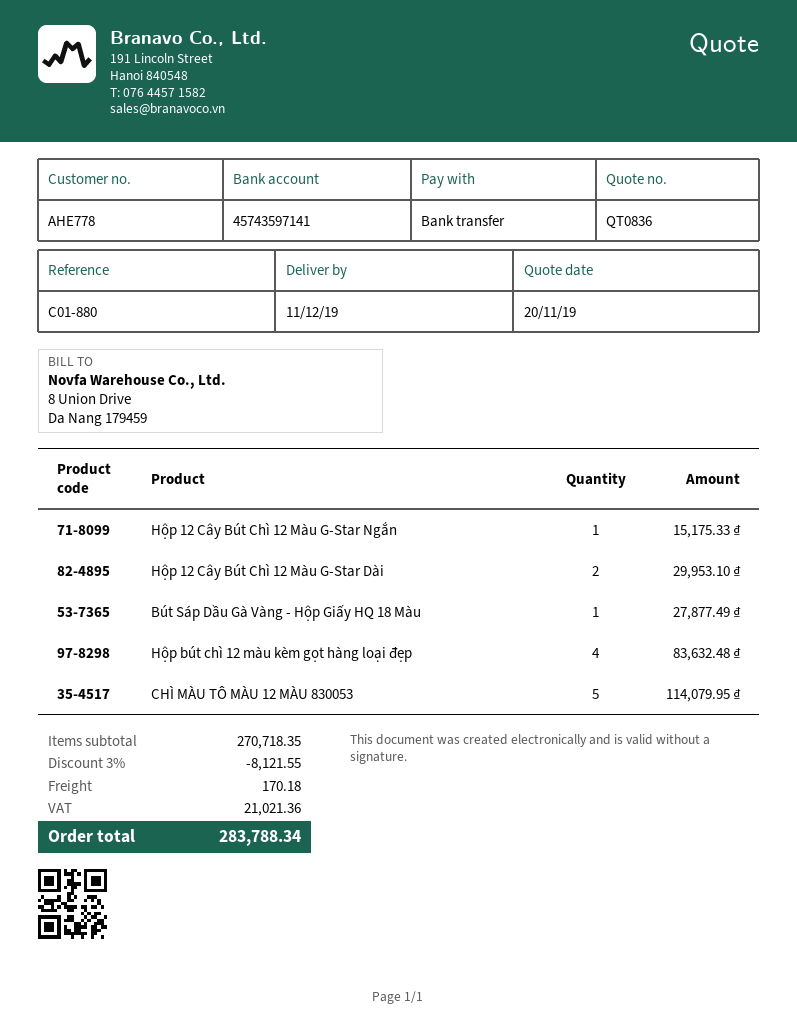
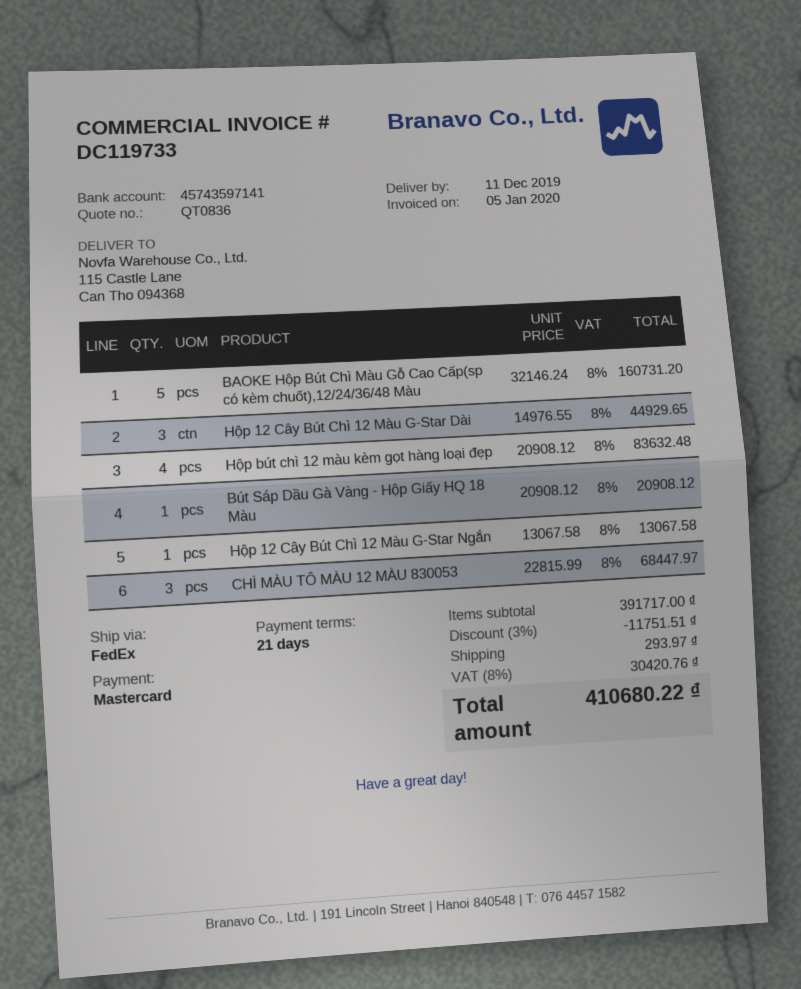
payment method: bank transfer -> Mastercard
Hộp 12 Cây Bút Chì 12 Màu G-Star Ngắn: 1 for 15175.33 -> 1 for 13067.58
Hộp 12 Cây Bút Chì 12 Màu G-Star Dài: 2 for 29953.10 -> 3 for 44929.65
Bút Sáp Dầu Gà Vàng - Hộp Giấy HQ 18 Màu: 1 for 27877.49 -> 1 for 20908.12
CHÌ MÀU TÔ MÀU 12 MÀU 830053: 5 for 114079.95 -> 3 for 68447.97
BAOKE Hộp Bút Chì Màu Gỗ Cao Cấp(sp có kèm chuốt),12/24/36/48 Màu: none -> 5 for 160731.20
subtotal: 270718.35 -> 391717.00
discount: 3% = 8121.55 -> 3% = 11751.51
shipping: 170.18 -> 293.97
tax: 21021.36 -> 30420.76
total: 283788.34 -> 410680.22

